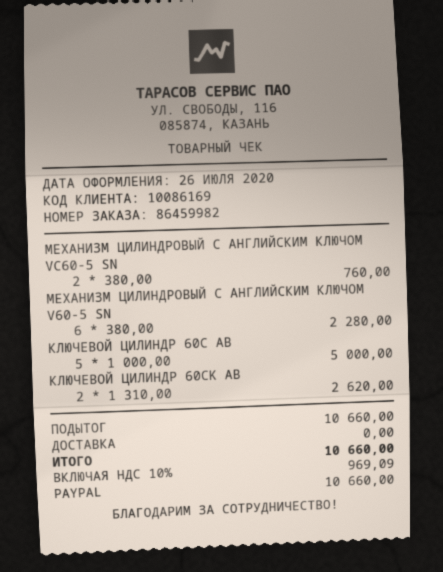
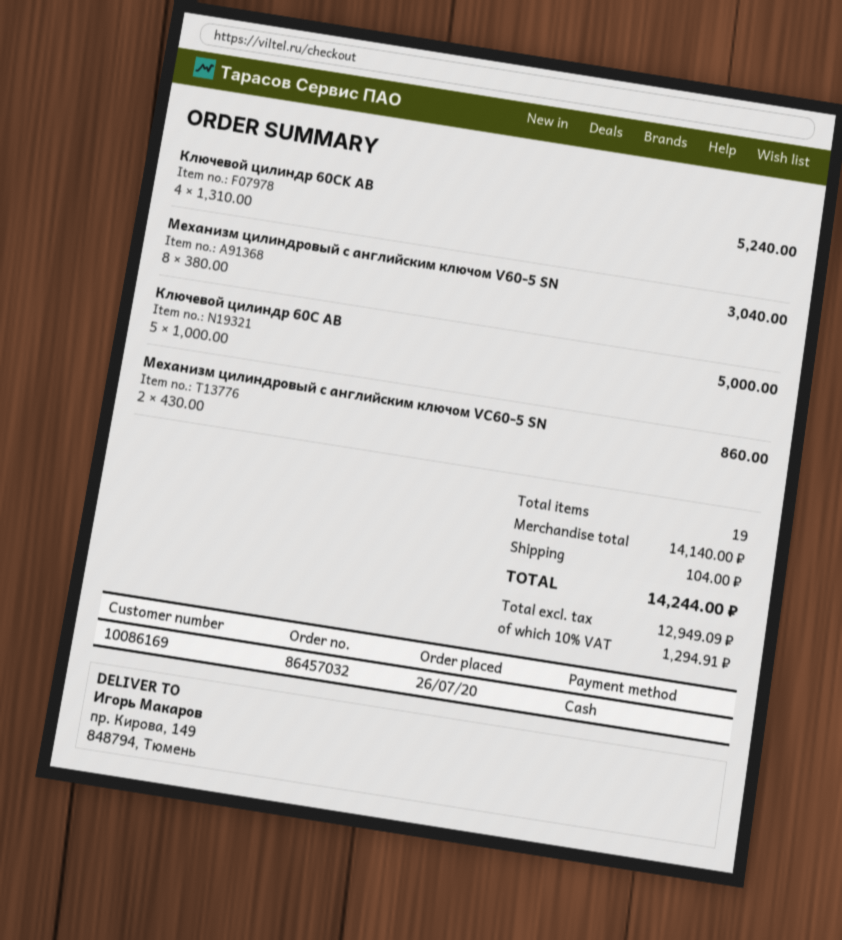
order number: 86459982 -> 86457032
payment method: PayPal -> cash
МЕХАНИЗМ ЦИЛИНДРОВЫЙ С АНГЛИЙСКИМ КЛЮЧОМ VC60-5 SN: 2 x 380.00 = 760.00 -> 2 x 430.00 = 860.00
МЕХАНИЗМ ЦИЛИНДРОВЫЙ С АНГЛИЙСКИМ КЛЮЧОМ V60-5 SN: 6 x 380.00 = 2280.00 -> 8 x 380.00 = 3040.00
КЛЮЧЕВОЙ ЦИЛИНДР 60CK AB: 2 x 1310.00 = 2620.00 -> 4 x 1310.00 = 5240.00
subtotal: 10660.00 -> 14140.00
shipping: 0.00 -> 104.00
tax: 10% = 969.09 -> 10% = 1294.91
total: 10660.00 -> 14244.00

